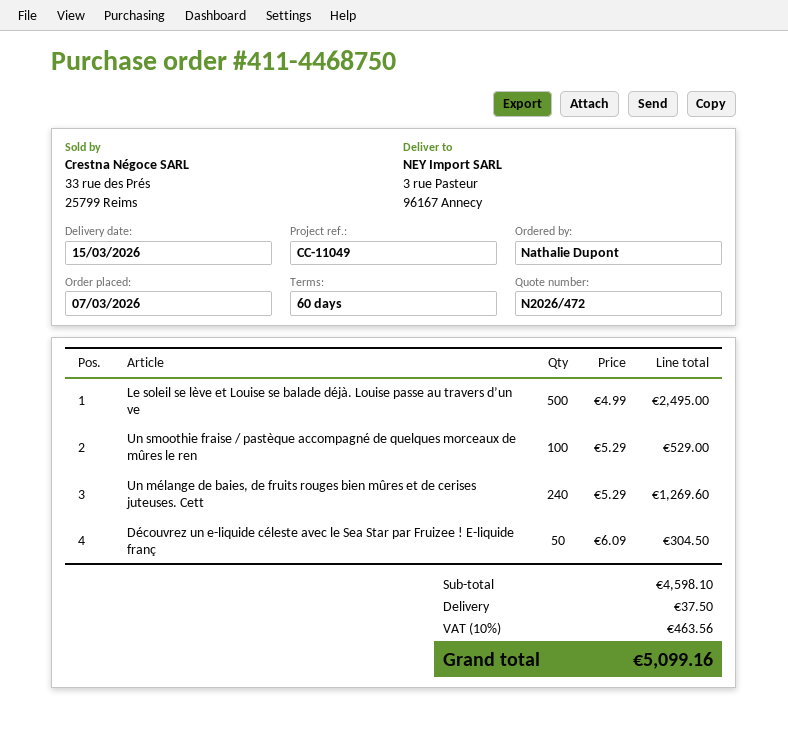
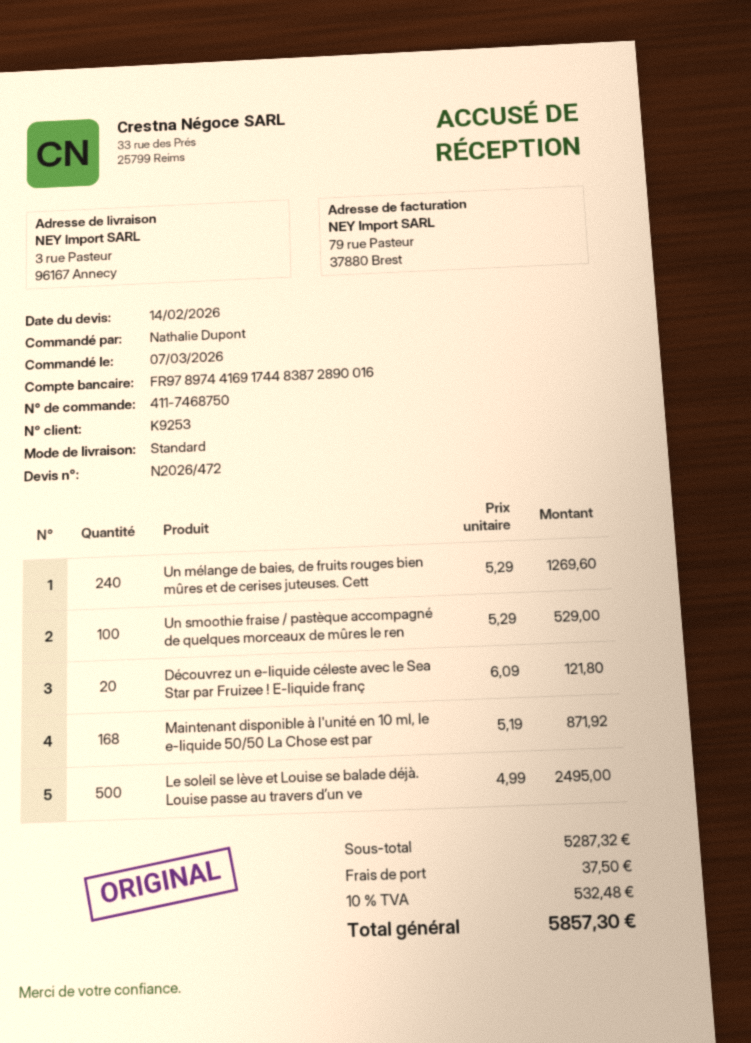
order number: 411-4468750 -> 411-7468750
Découvrez un e-liquide céleste avec le Sea Star par Fruizee ! E-liquide franç: 50 x 6.09 = 304.50 -> 20 x 6.09 = 121.80
Maintenant disponible à l'unité en 10 ml, le e-liquide 50/50 La Chose est par: none -> 168 x 5.19 = 871.92
subtotal: 4598.10 -> 5287.32
tax: 10% = 463.56 -> 10% = 532.48
total: 5099.16 -> 5857.30

